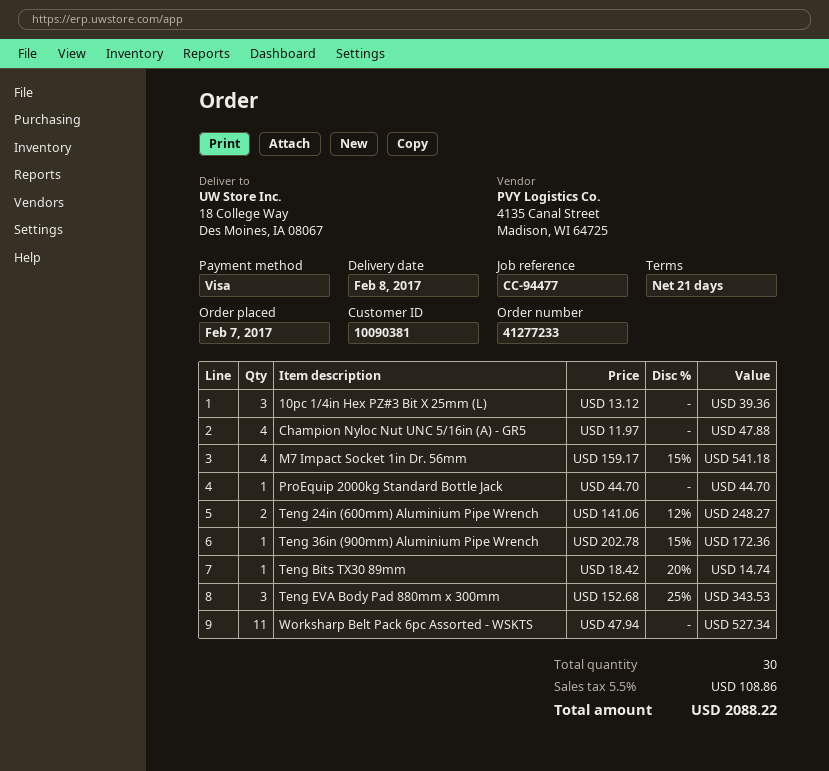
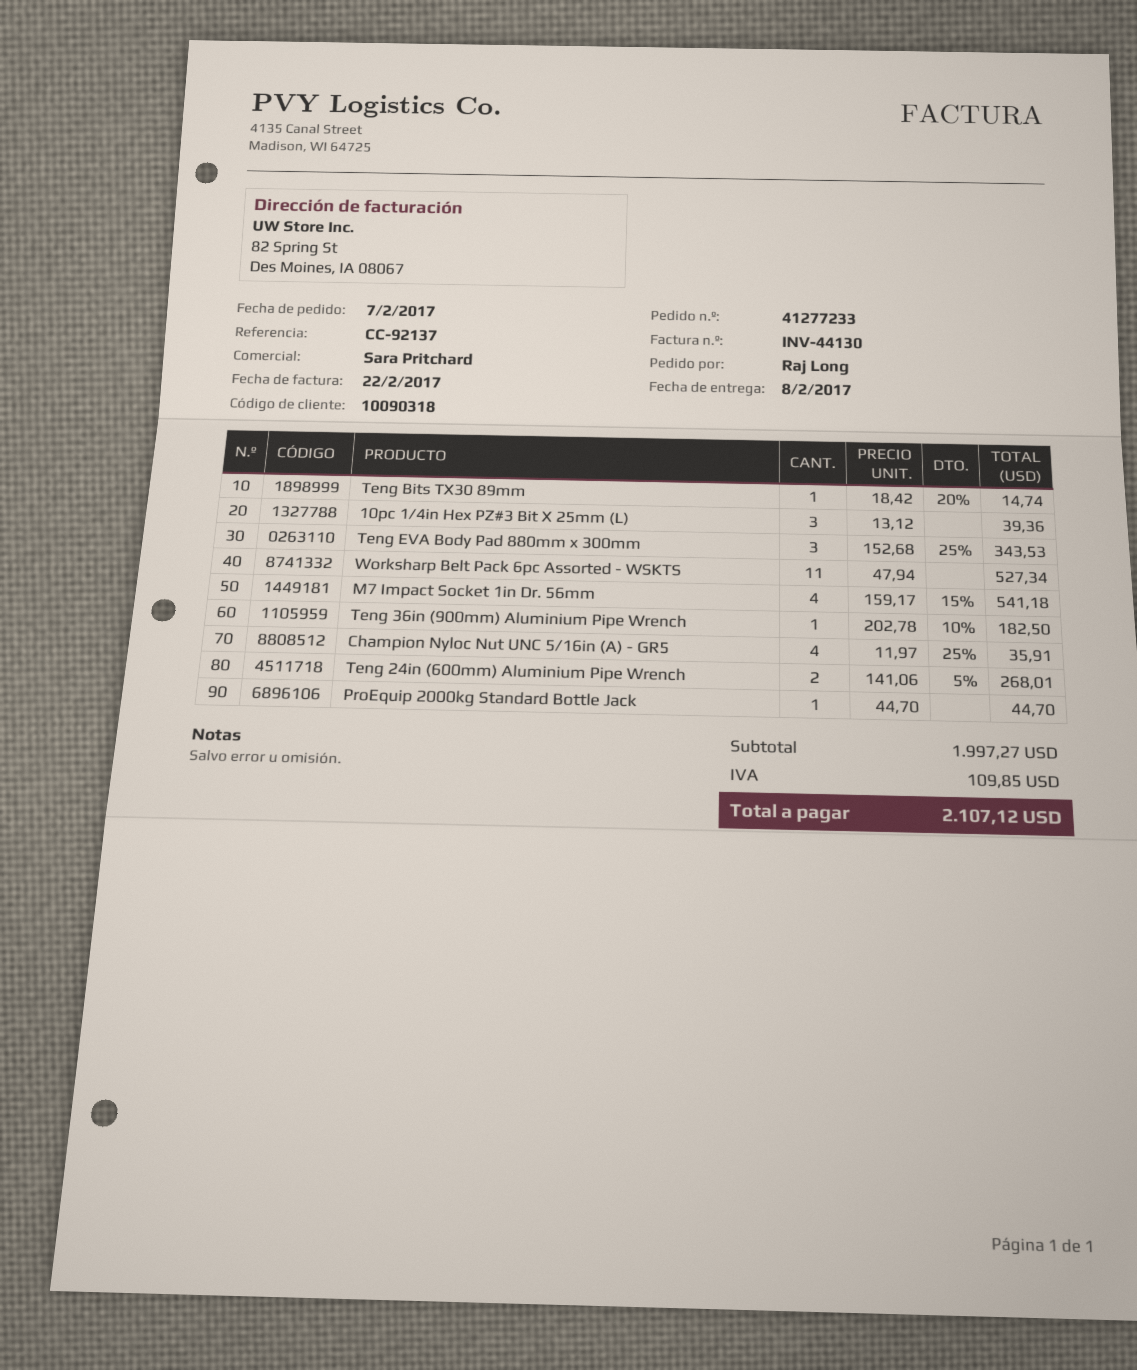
customer number: 10090381 -> 10090318
reference: CC-94477 -> CC-92137
Champion Nyloc Nut UNC 5/16in (A) - GR5: 4 x 11.97 = 47.88 -> 4 x 11.97 - 25% = 35.91
Teng 24in (600mm) Aluminium Pipe Wrench: 2 x 141.06 - 12% = 248.27 -> 2 x 141.06 - 5% = 268.01
Teng 36in (900mm) Aluminium Pipe Wrench: 1 x 202.78 - 15% = 172.36 -> 1 x 202.78 - 10% = 182.50
tax: 108.86 -> 109.85
total: 2088.22 -> 2107.12

